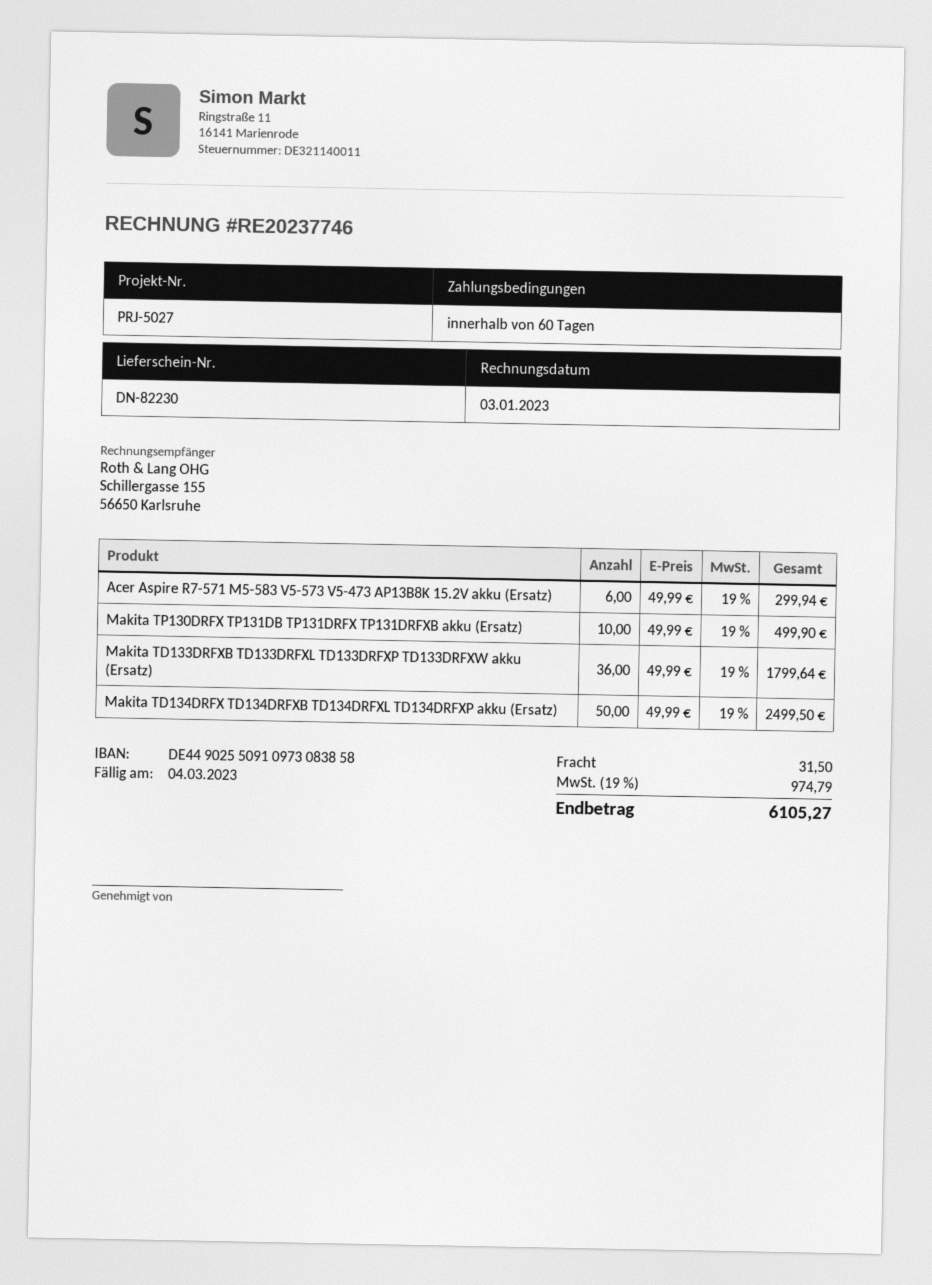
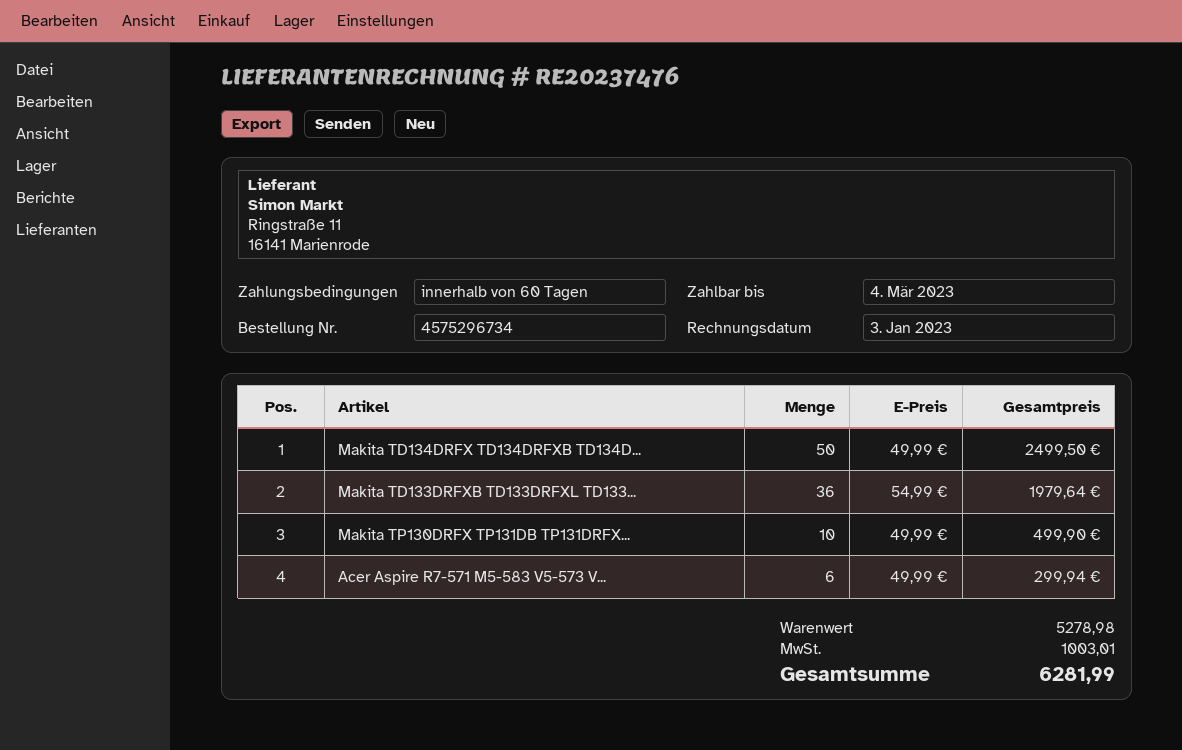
invoice number: RE20237746 -> RE20237476
Makita TD133DRFXB TD133DRFXL TD133DRFXP TD133DRFXW akku (Ersatz): 36 x 49.99 = 1799.64 -> 36 x 54.99 = 1979.64
shipping: 31.50 -> none
tax: 974.79 -> 1003.01
total: 6105.27 -> 6281.99

